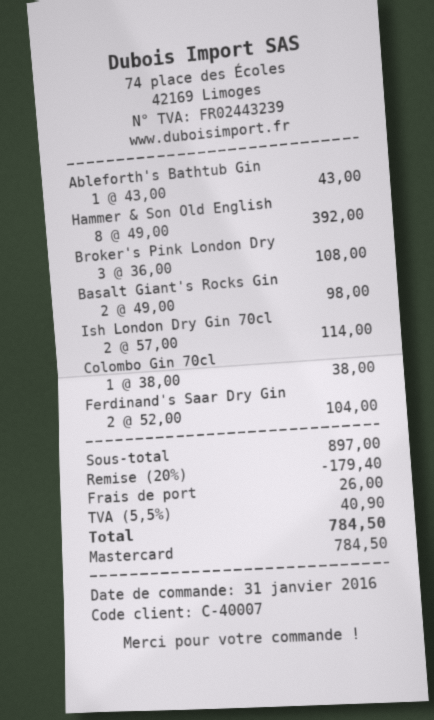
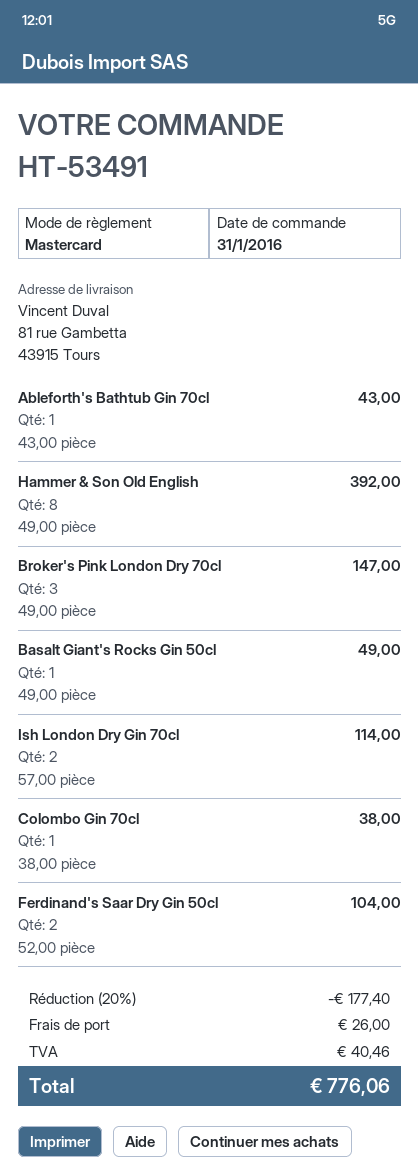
Broker's Pink London Dry: 3 x 36.00 = 108.00 -> 3 x 49.00 = 147.00
Basalt Giant's Rocks Gin: 2 x 49.00 = 98.00 -> 1 x 49.00 = 49.00
discount: 20% = 179.40 -> 20% = 177.40
tax: 40.90 -> 40.46
total: 784.50 -> 776.06

